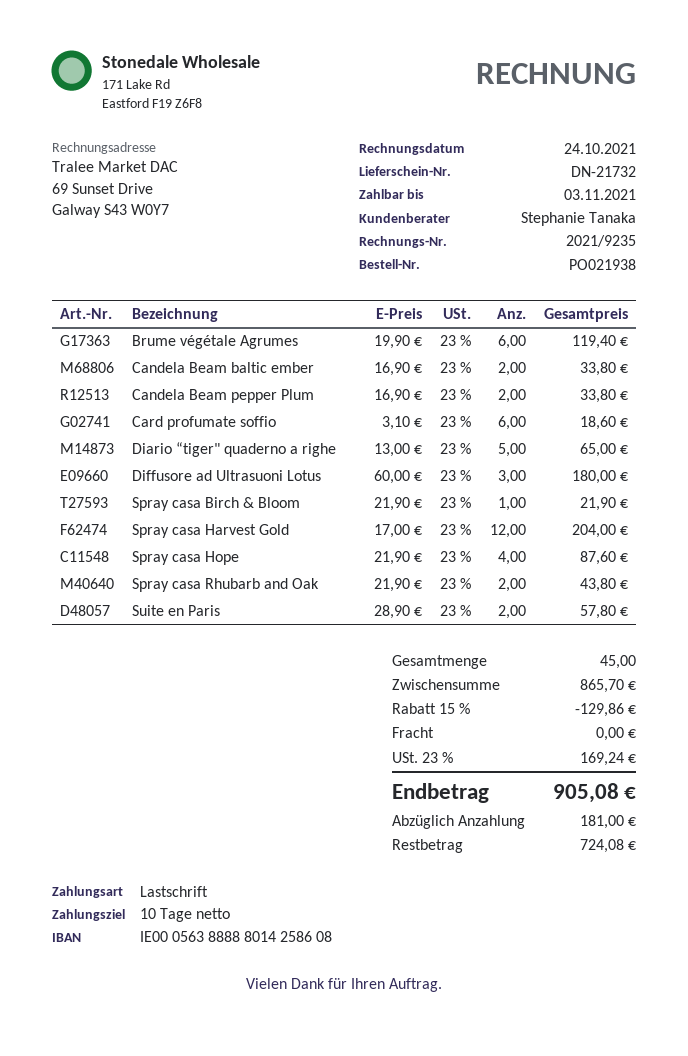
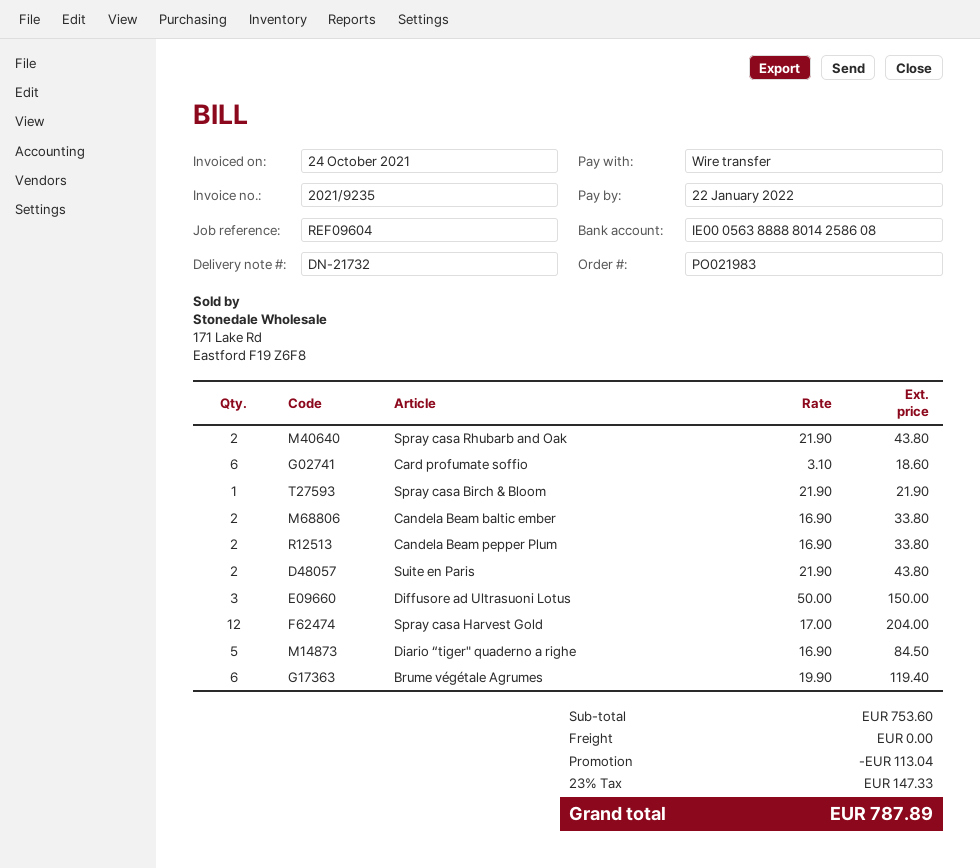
order number: PO021938 -> PO021983
due date: 2021-11-03 -> 2022-01-22
payment method: direct debit -> bank transfer
Diario “tiger" quaderno a righe: 5 x 13.00 = 65.00 -> 5 x 16.90 = 84.50
Diffusore ad Ultrasuoni Lotus: 3 x 60.00 = 180.00 -> 3 x 50.00 = 150.00
Spray casa Hope: 4 x 21.90 = 87.60 -> none
Suite en Paris: 2 x 28.90 = 57.80 -> 2 x 21.90 = 43.80
subtotal: 865.70 -> 753.60
discount: 129.86 -> 113.04
tax: 23% = 169.24 -> 23% = 147.33
total: 905.08 -> 787.89

